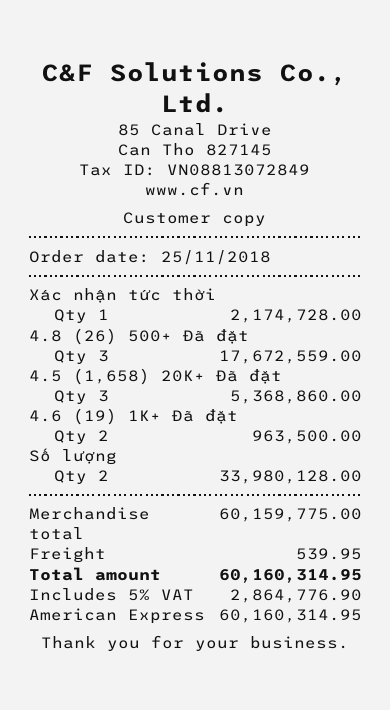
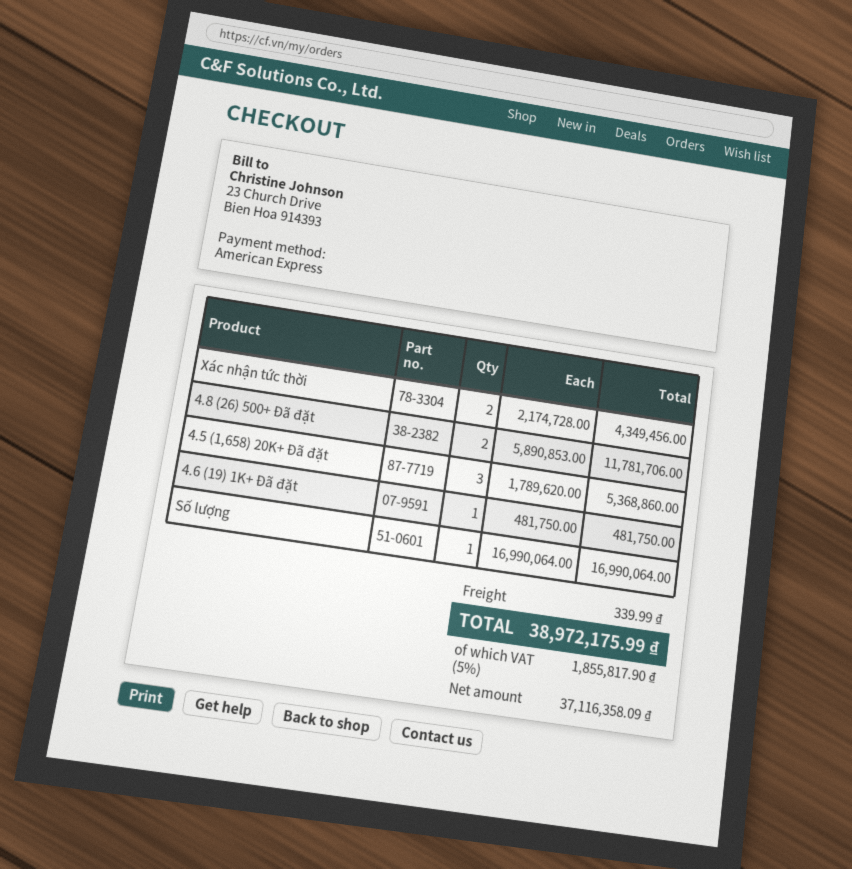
Xác nhận tức thời: 1 for 2174728.00 -> 2 for 4349456.00
4.8 (26) 500+ Đã đặt: 3 for 17672559.00 -> 2 for 11781706.00
4.6 (19) 1K+ Đã đặt: 2 for 963500.00 -> 1 for 481750.00
Số lượng: 2 for 33980128.00 -> 1 for 16990064.00
shipping: 539.95 -> 339.99
tax: 5% = 2864776.90 -> 5% = 1855817.90
total: 60160314.95 -> 38972175.99

